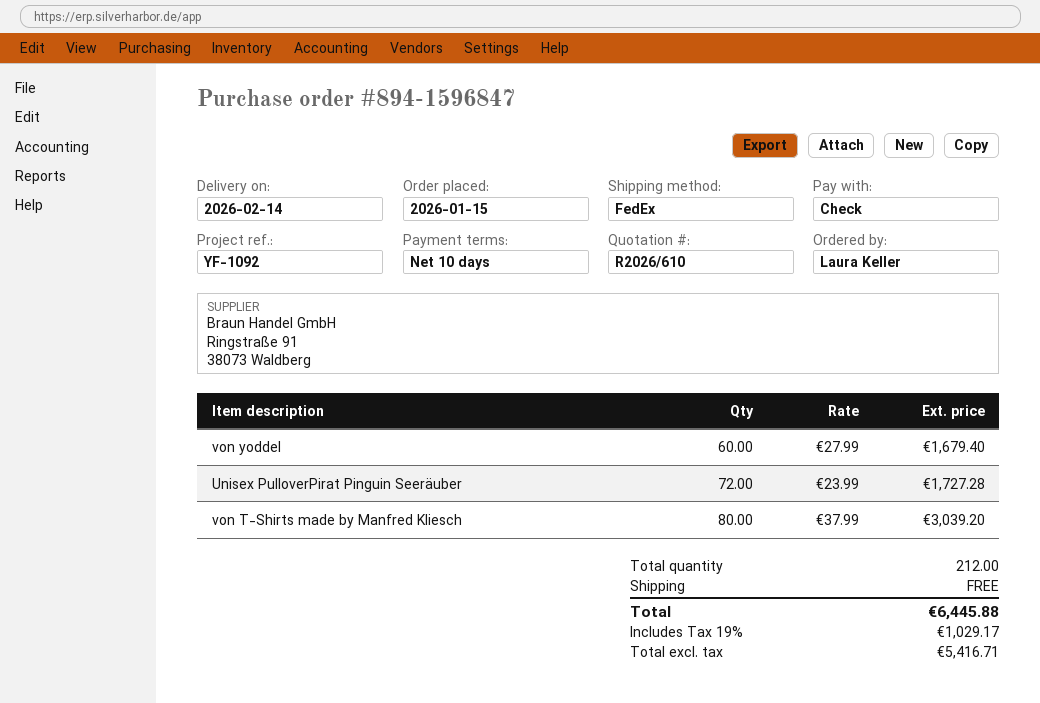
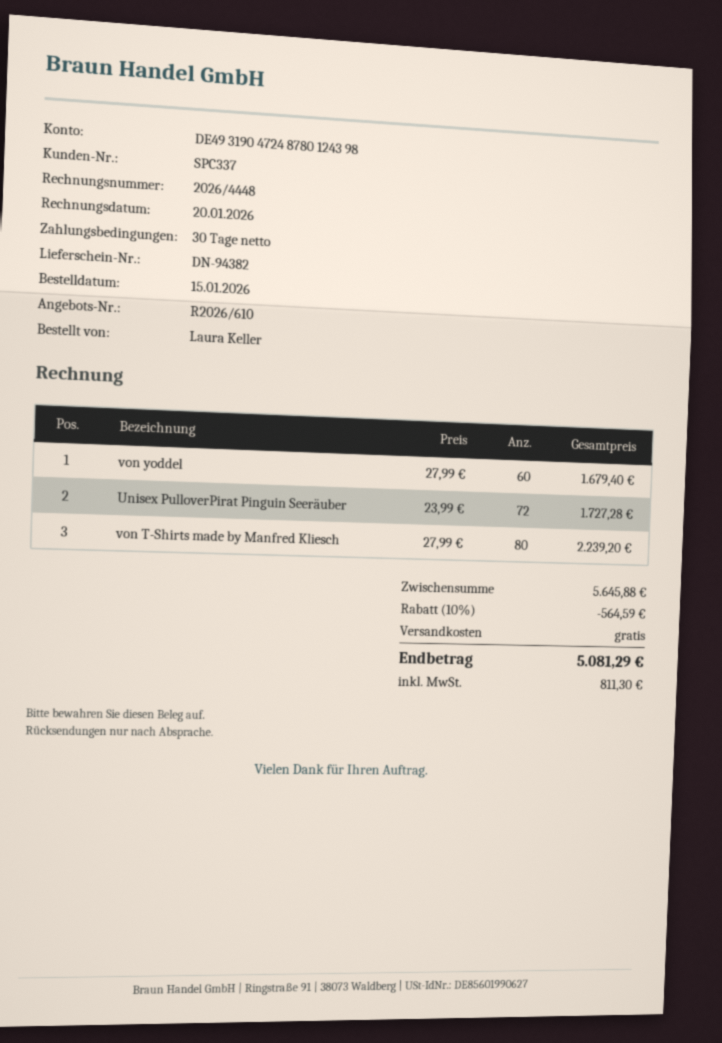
payment terms: 10 days -> 30 days
von T-Shirts made by Manfred Kliesch: 80 x 37.99 = 3039.20 -> 80 x 27.99 = 2239.20
discount: none -> 10% = 564.59
tax: 1029.17 -> 811.30
total: 6445.88 -> 5081.29

